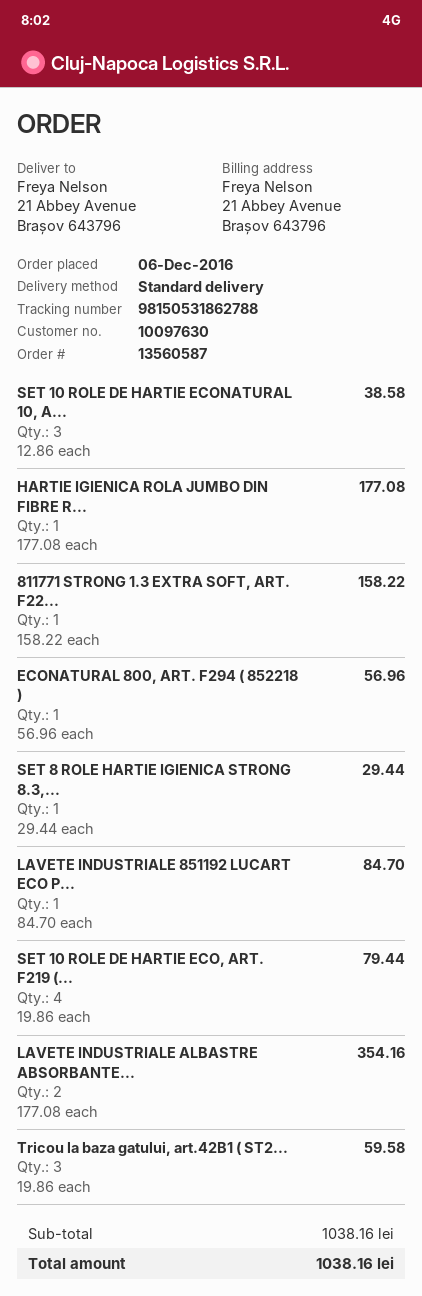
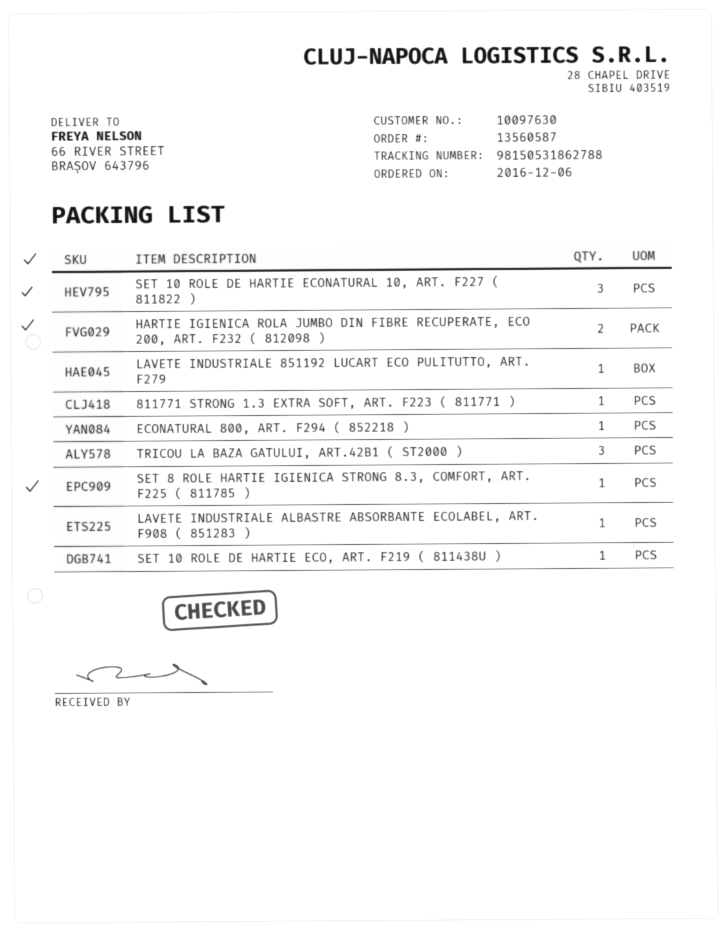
ship to: 21 Abbey Avenue, Brașov 643796 -> 66 RIVER STREET, BRAȘOV 643796
HARTIE IGIENICA ROLA JUMBO DIN FIBRE R...: 1 -> 2
SET 10 ROLE DE HARTIE ECO, ART. F219 (...: 4 -> 1
LAVETE INDUSTRIALE ALBASTRE ABSORBANTE...: 2 -> 1

